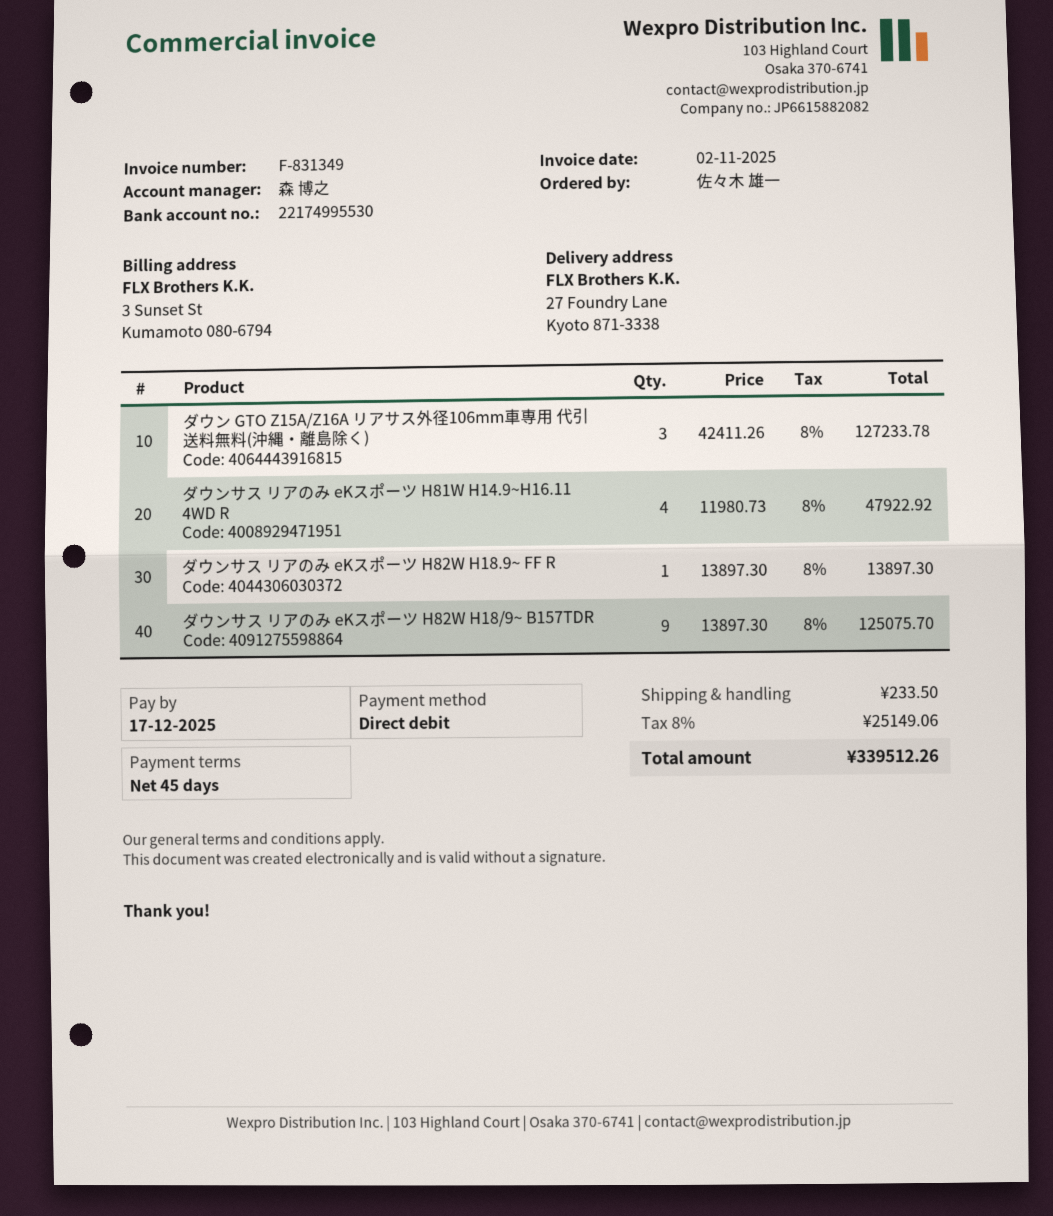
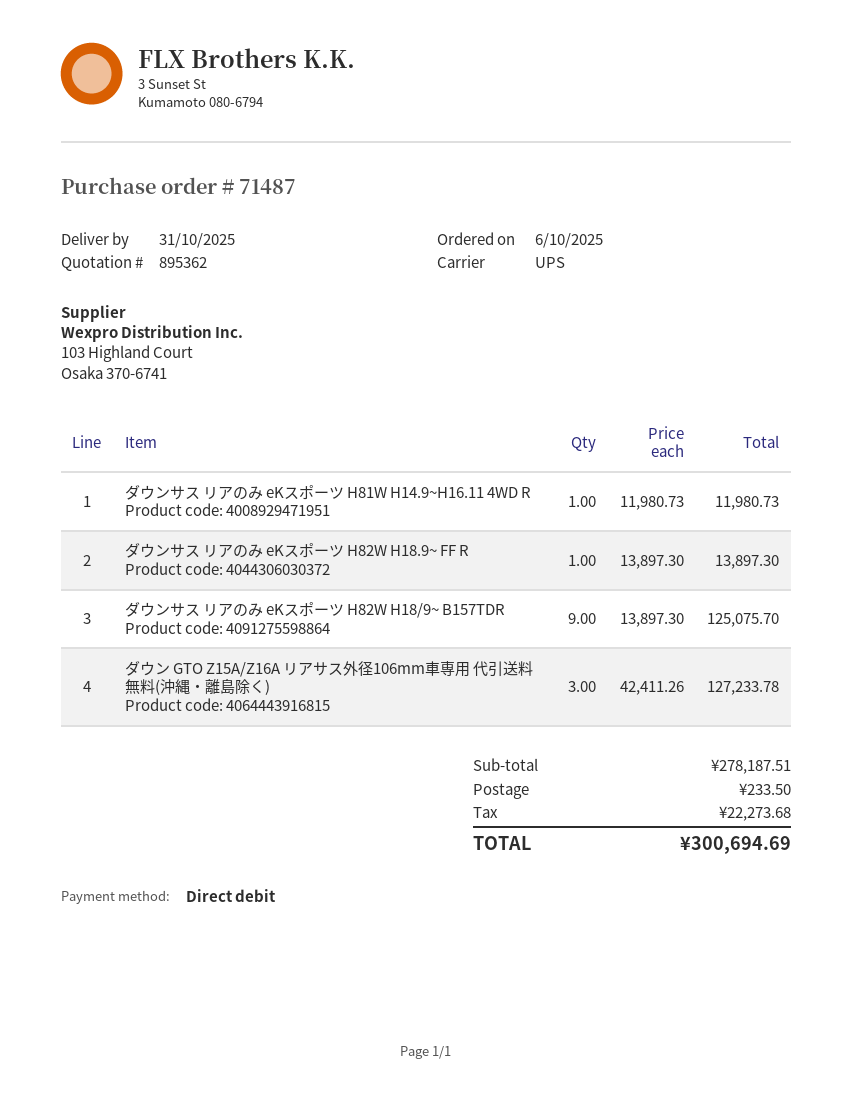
ダウンサス リアのみ eKスポーツ H81W H14.9~H16.11 4WD R: 4 x 11980.73 = 47922.92 -> 1 x 11980.73 = 11980.73
tax: 25149.06 -> 22273.68
total: 339512.26 -> 300694.69

